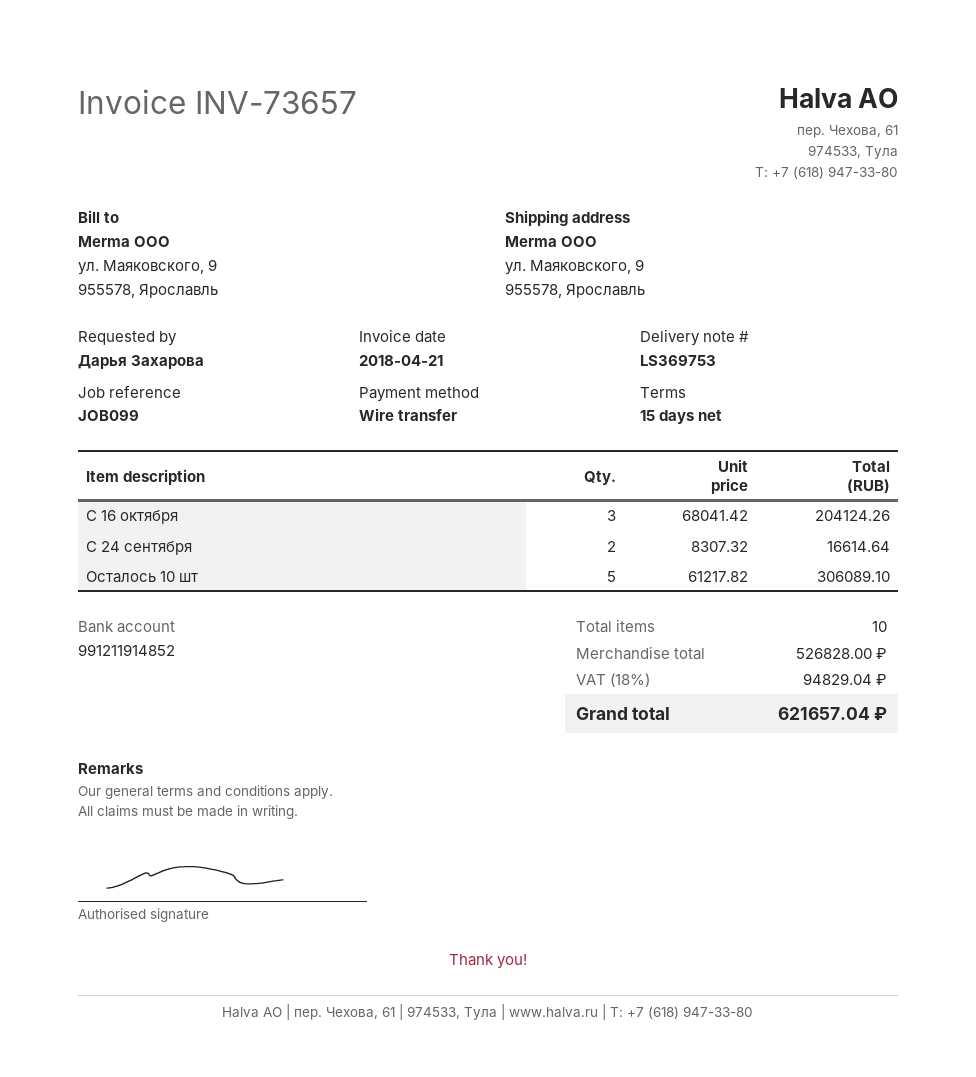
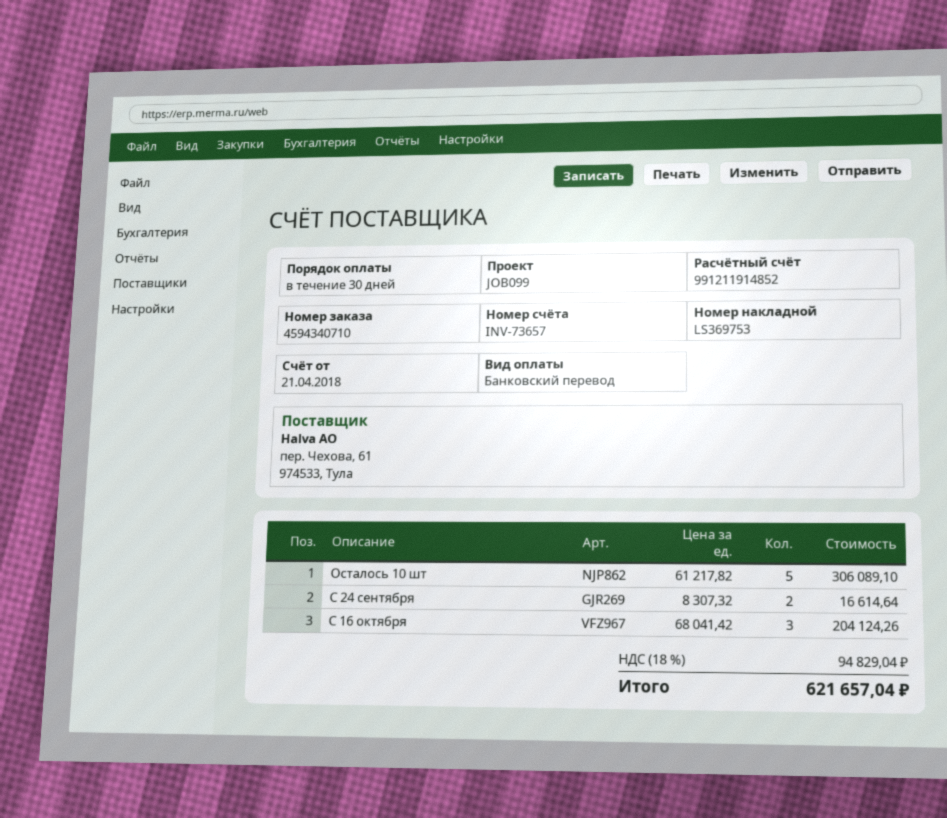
payment terms: 15 days -> 30 days

